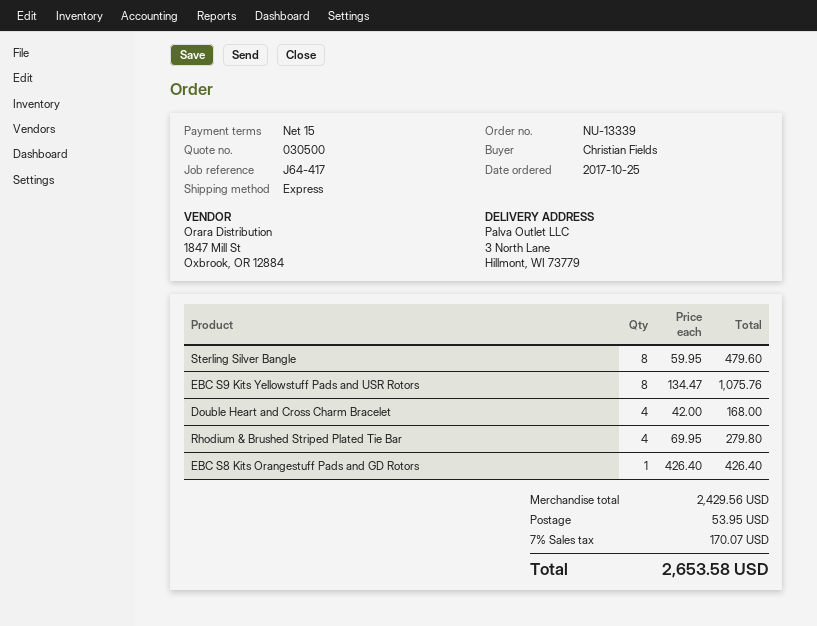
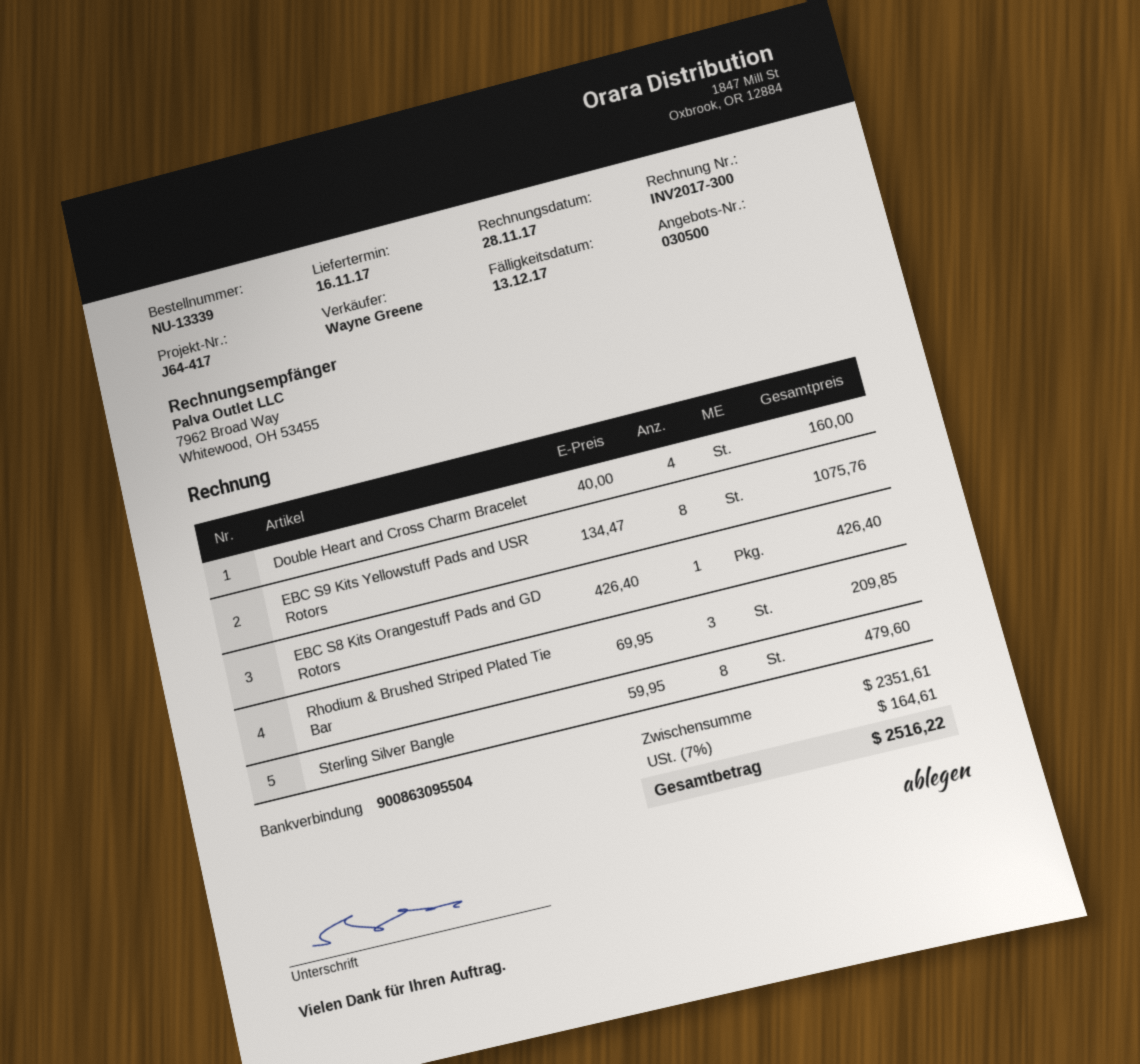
Double Heart and Cross Charm Bracelet: 4 x 42.00 = 168.00 -> 4 x 40.00 = 160.00
Rhodium & Brushed Striped Plated Tie Bar: 4 x 69.95 = 279.80 -> 3 x 69.95 = 209.85
subtotal: 2429.56 -> 2351.61
shipping: 53.95 -> none
tax: 7% = 170.07 -> 7% = 164.61
total: 2653.58 -> 2516.22

